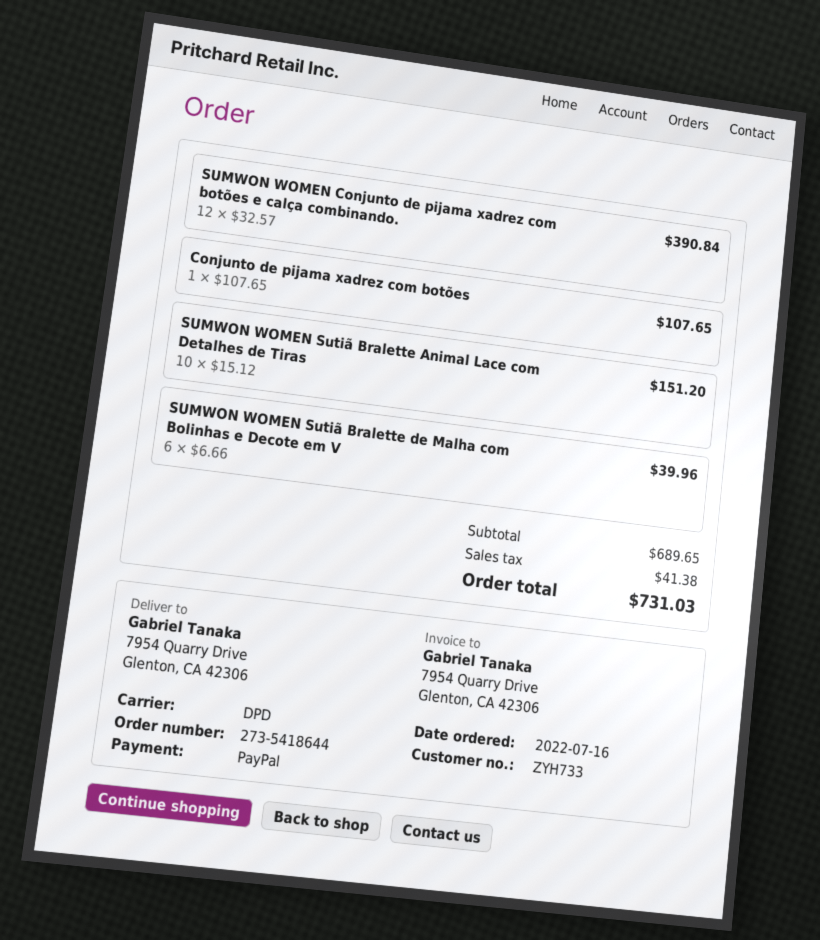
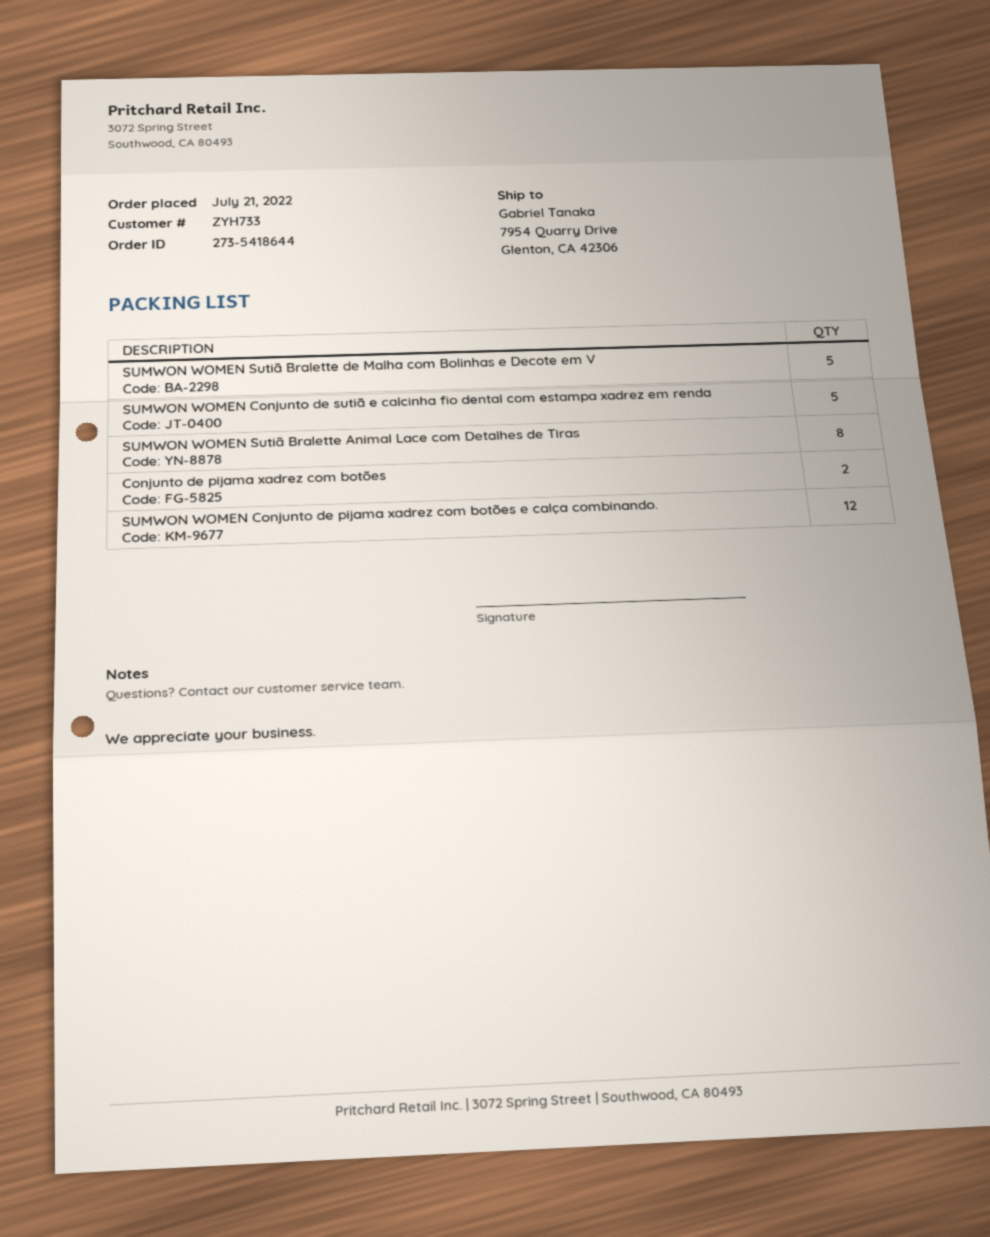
order date: 2022-07-16 -> 2022-07-21
Conjunto de pijama xadrez com botões: 1 -> 2
SUMWON WOMEN Sutiã Bralette Animal Lace com Detalhes de Tiras: 10 -> 8
SUMWON WOMEN Sutiã Bralette de Malha com Bolinhas e Decote em V: 6 -> 5
SUMWON WOMEN Conjunto de sutiã e calcinha fio dental com estampa xadrez em renda: none -> 5

